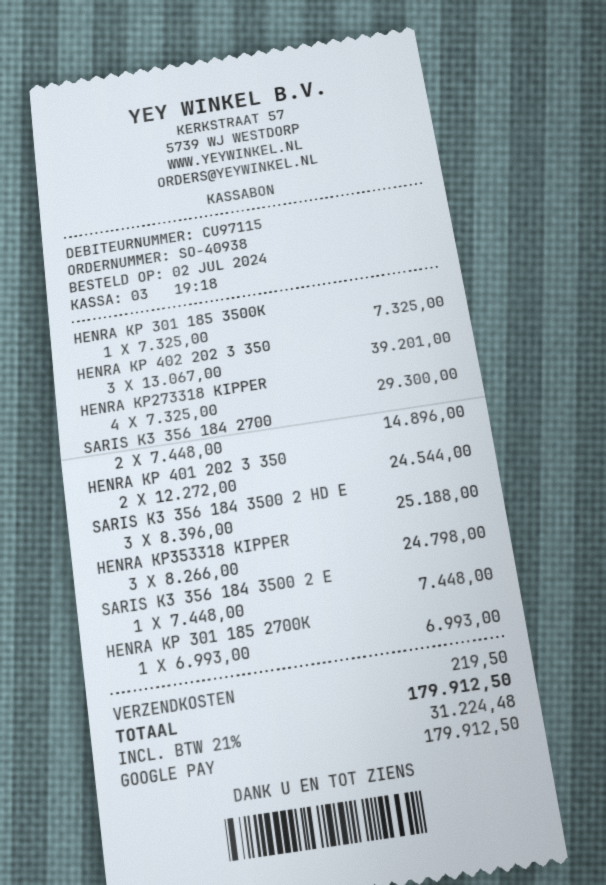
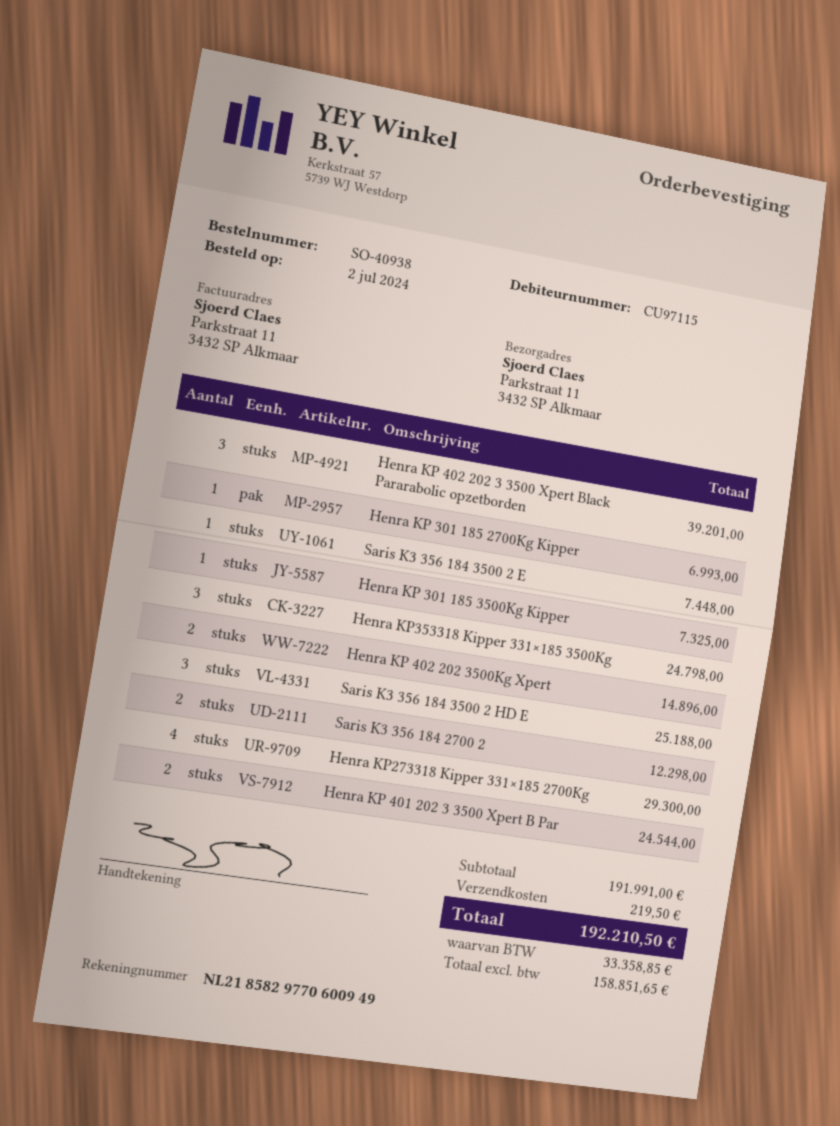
SARIS K3 356 184 2700: 2 for 14896.00 -> 2 for 12298.00
Henra KP 402 202 3500Kg Xpert: none -> 2 for 14896.00
tax: 31224.48 -> 33358.85
total: 179912.50 -> 192210.50

